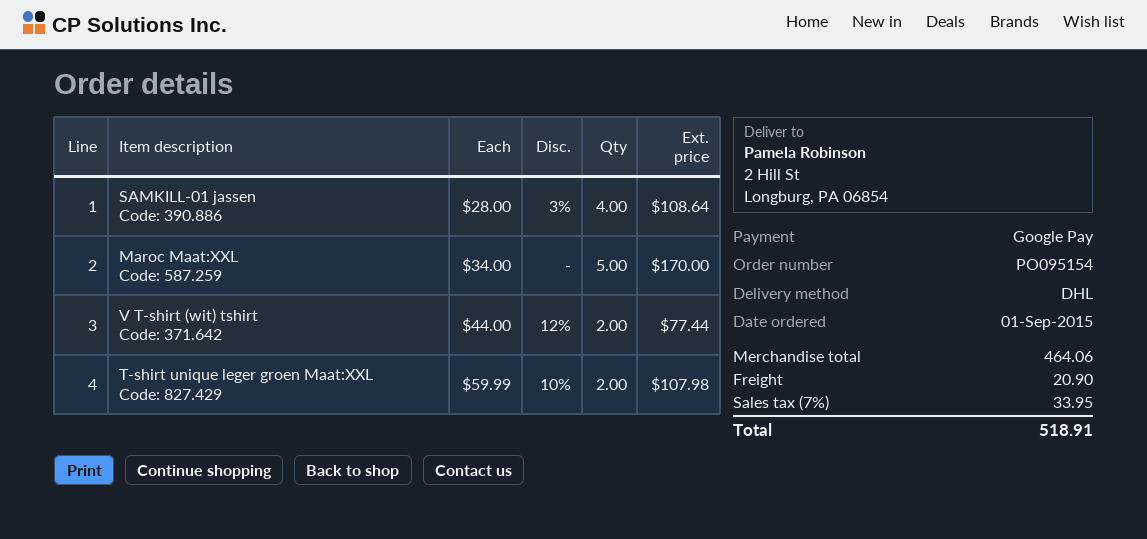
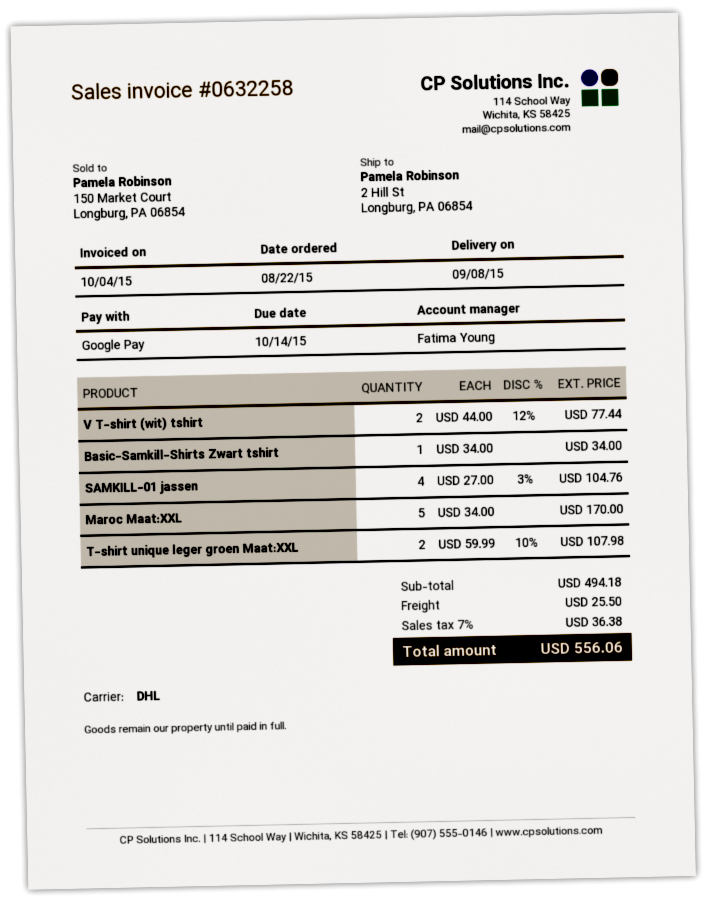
order date: 2015-09-01 -> 2015-08-22
SAMKILL-01 jassen: 4 x 28.00 - 3% = 108.64 -> 4 x 27.00 - 3% = 104.76
Basic-Samkill-Shirts Zwart tshirt: none -> 1 x 34.00 = 34.00
subtotal: 464.06 -> 494.18
shipping: 20.90 -> 25.50
tax: 7% = 33.95 -> 7% = 36.38
total: 518.91 -> 556.06

